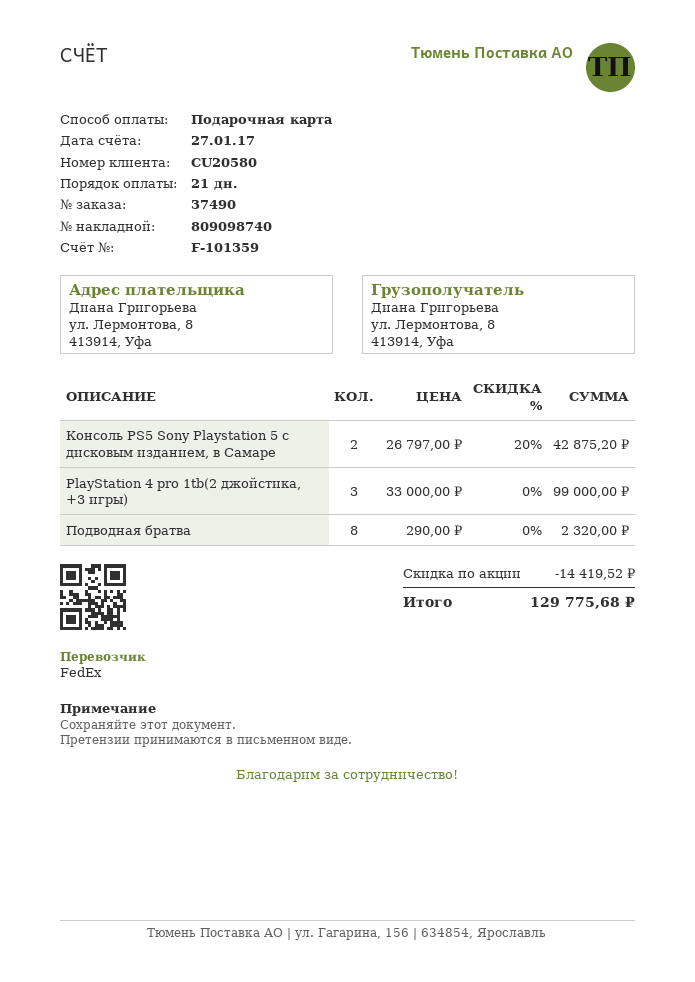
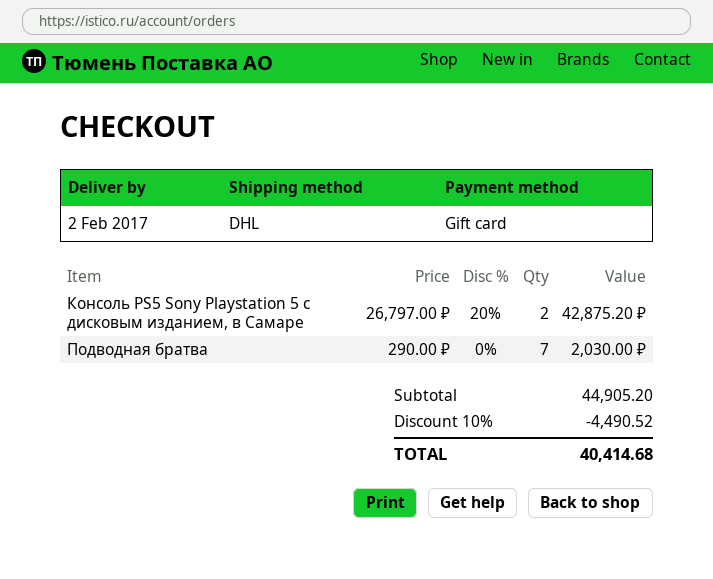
shipping method: FedEx -> DHL
PlayStation 4 pro 1tb(2 джойстика, +3 игры): 3 x 33000.00 = 99000.00 -> none
Подводная братва: 8 x 290.00 = 2320.00 -> 7 x 290.00 = 2030.00
discount: 14419.52 -> 4490.52
total: 129775.68 -> 40414.68

